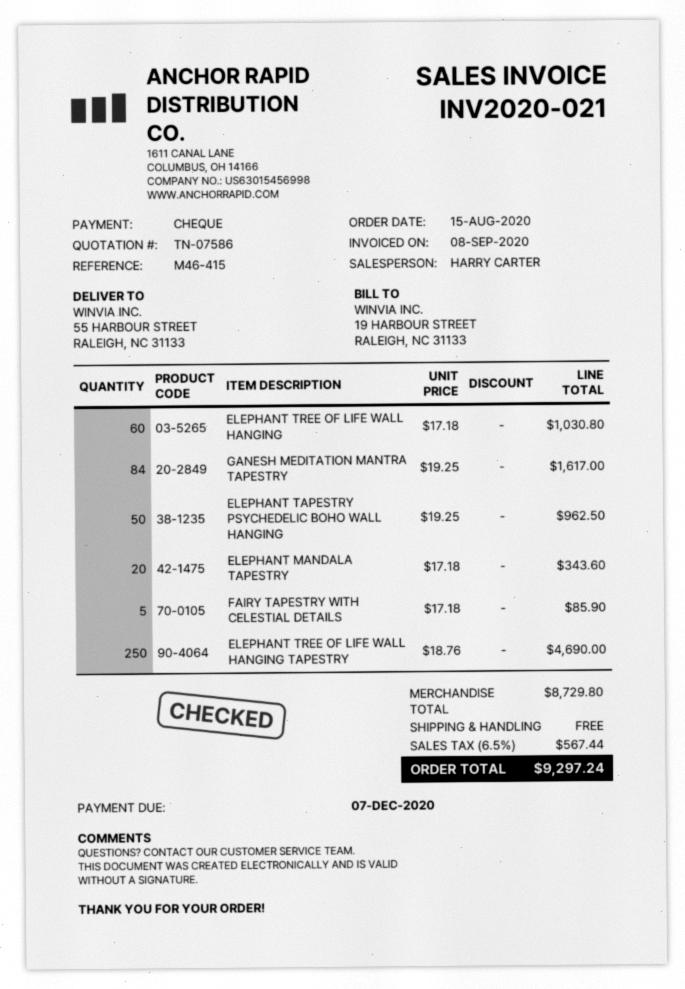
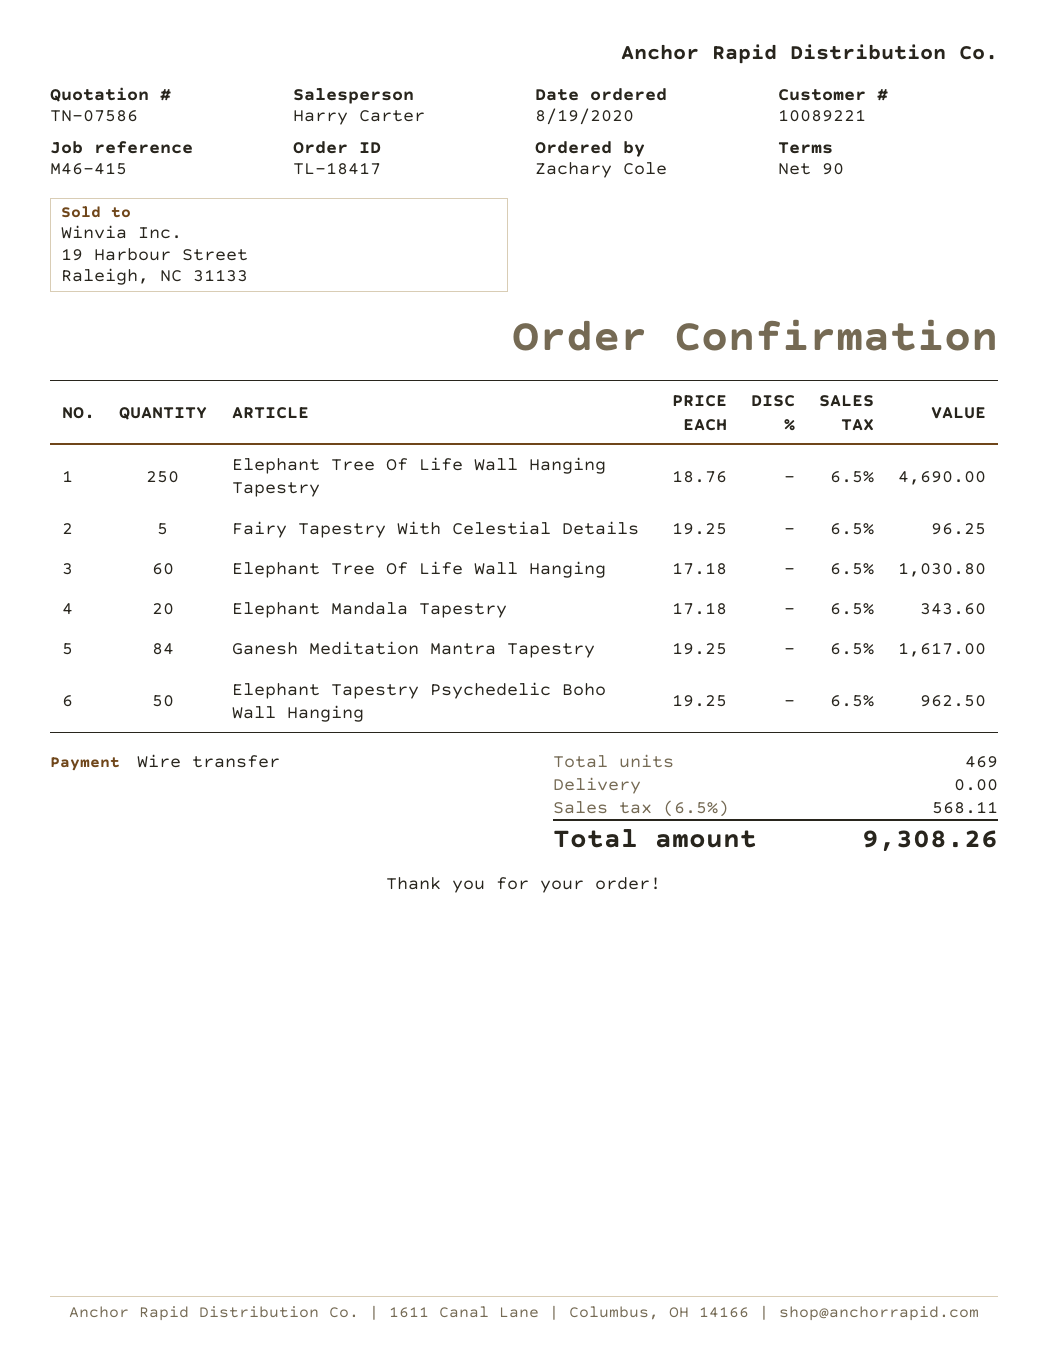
order date: 2020-08-15 -> 2020-08-19
payment method: cheque -> bank transfer
FAIRY TAPESTRY WITH CELESTIAL DETAILS: 5 x 17.18 = 85.90 -> 5 x 19.25 = 96.25
tax: 6.5% = 567.44 -> 6.5% = 568.11
total: 9297.24 -> 9308.26

